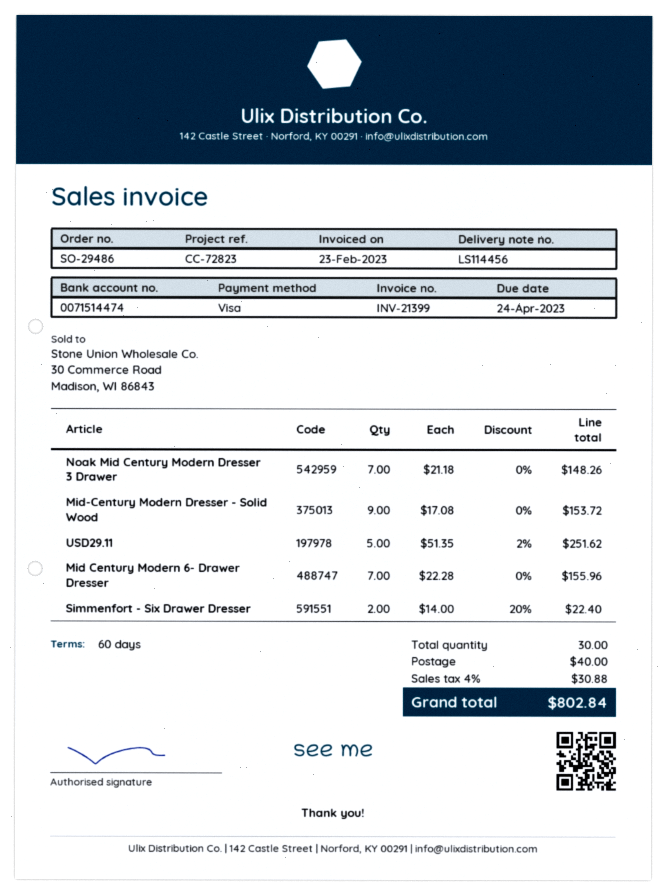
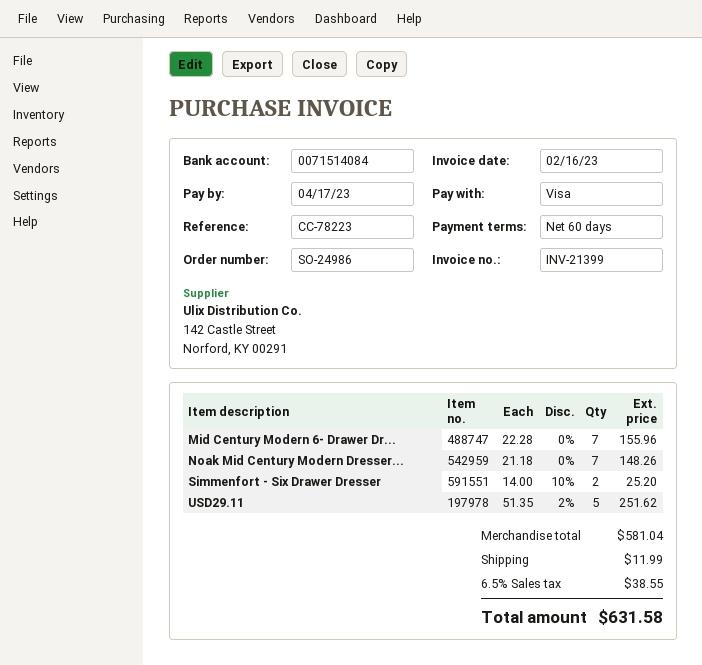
order number: SO-29486 -> SO-24986
invoice date: 2023-02-23 -> 2023-02-16
due date: 2023-04-24 -> 2023-04-17
reference: CC-72823 -> CC-78223
bank account: 0071514474 -> 0071514084
Mid-Century Modern Dresser - Solid Wood: 9 x 17.08 = 153.72 -> none
Simmenfort - Six Drawer Dresser: 2 x 14.00 - 20% = 22.40 -> 2 x 14.00 - 10% = 25.20
shipping: 40.00 -> 11.99
tax: 4% = 30.88 -> 6.5% = 38.55
total: 802.84 -> 631.58

